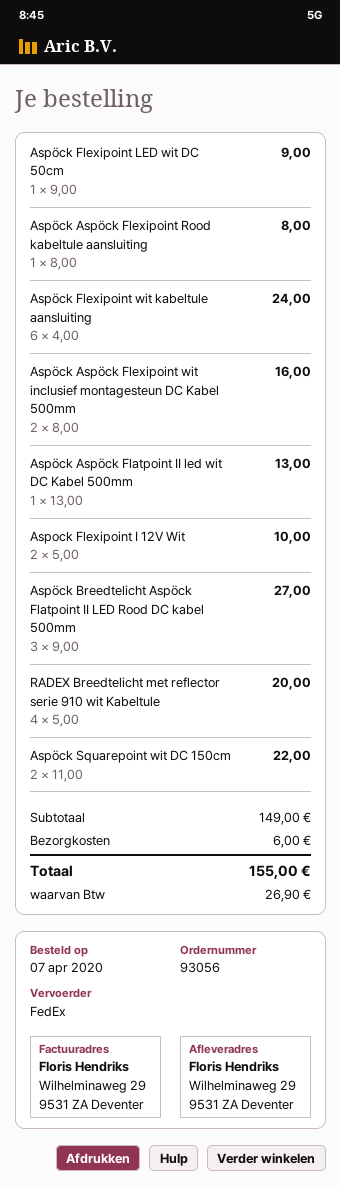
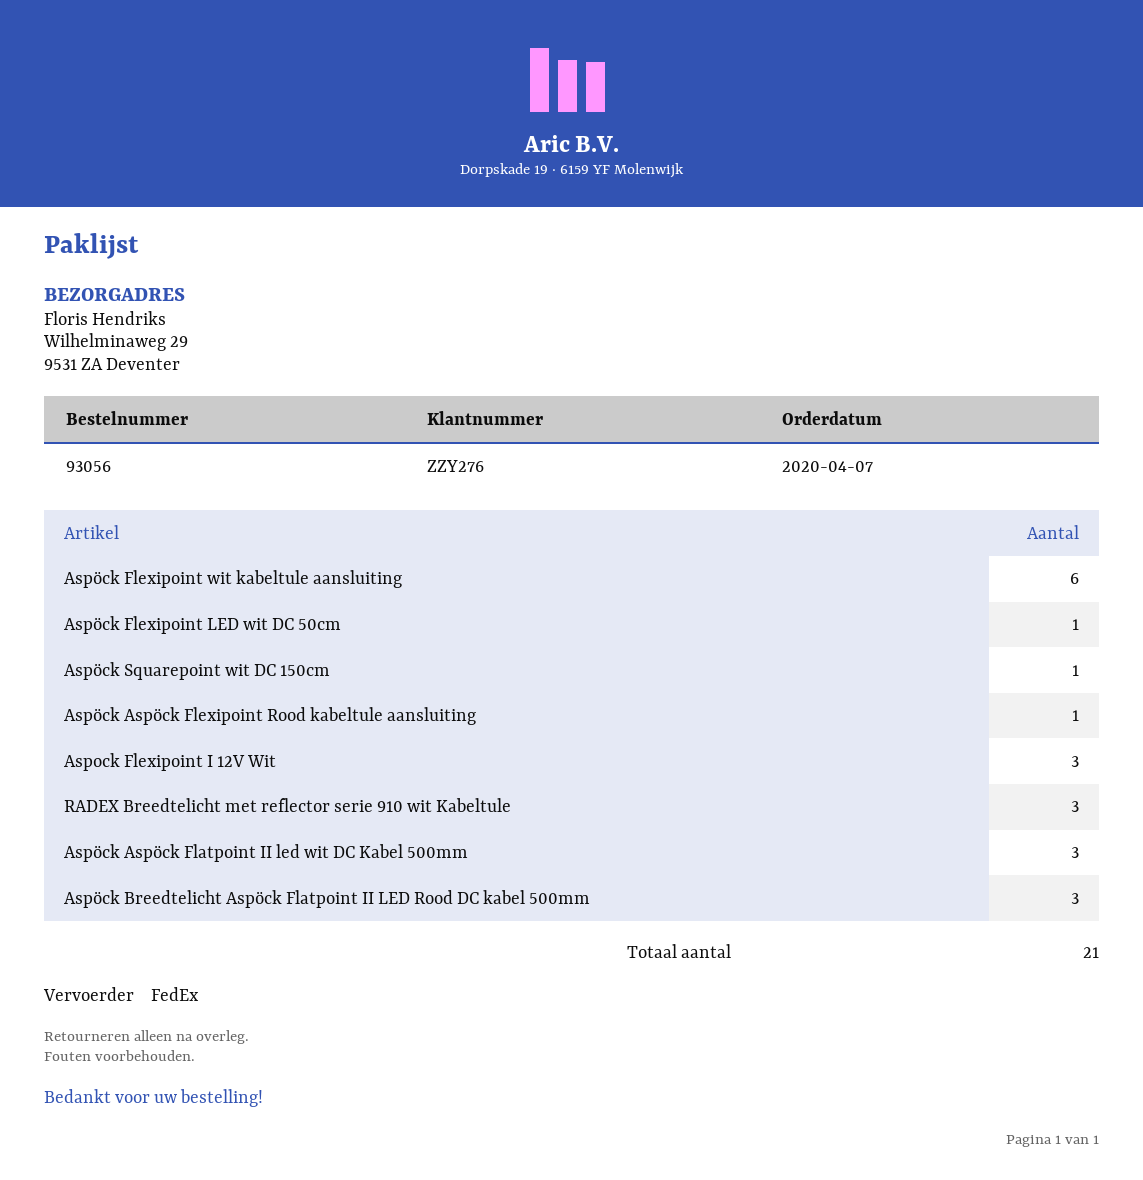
Aspöck Aspöck Flexipoint wit inclusief montagesteun DC Kabel 500mm: 2 -> none
Aspöck Aspöck Flatpoint II led wit DC Kabel 500mm: 1 -> 3
Aspock Flexipoint I 12V Wit: 2 -> 3
RADEX Breedtelicht met reflector serie 910 wit Kabeltule: 4 -> 3
Aspöck Squarepoint wit DC 150cm: 2 -> 1

